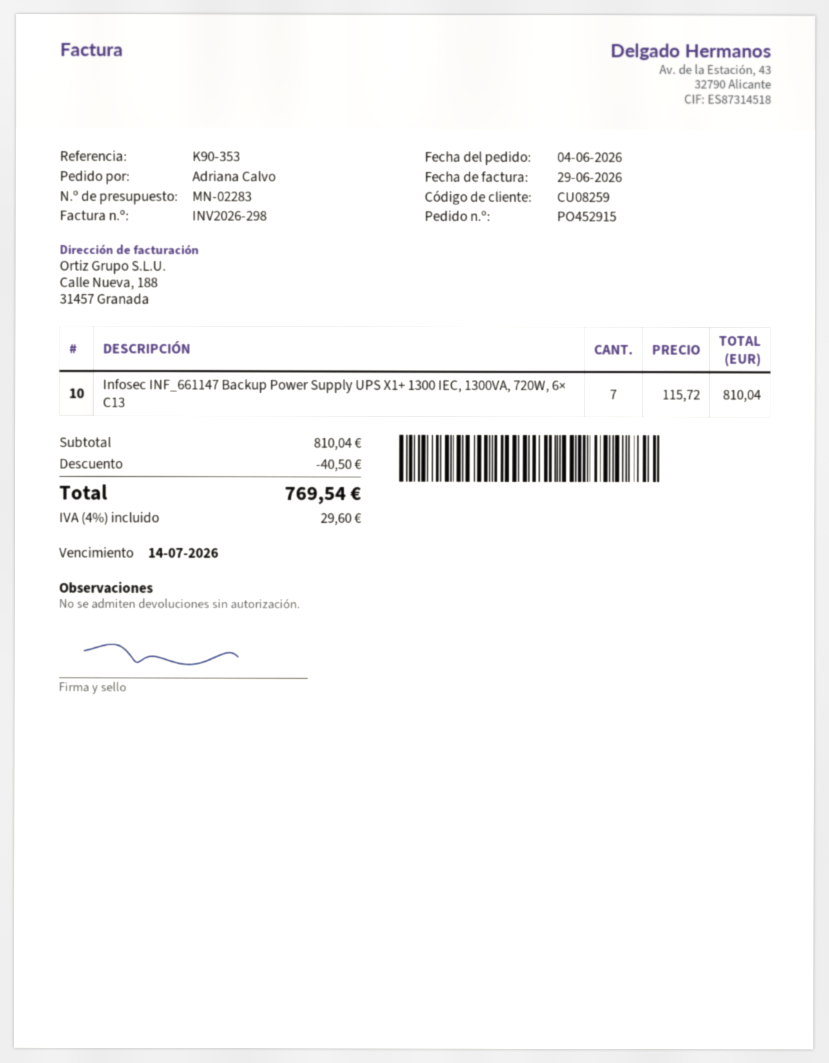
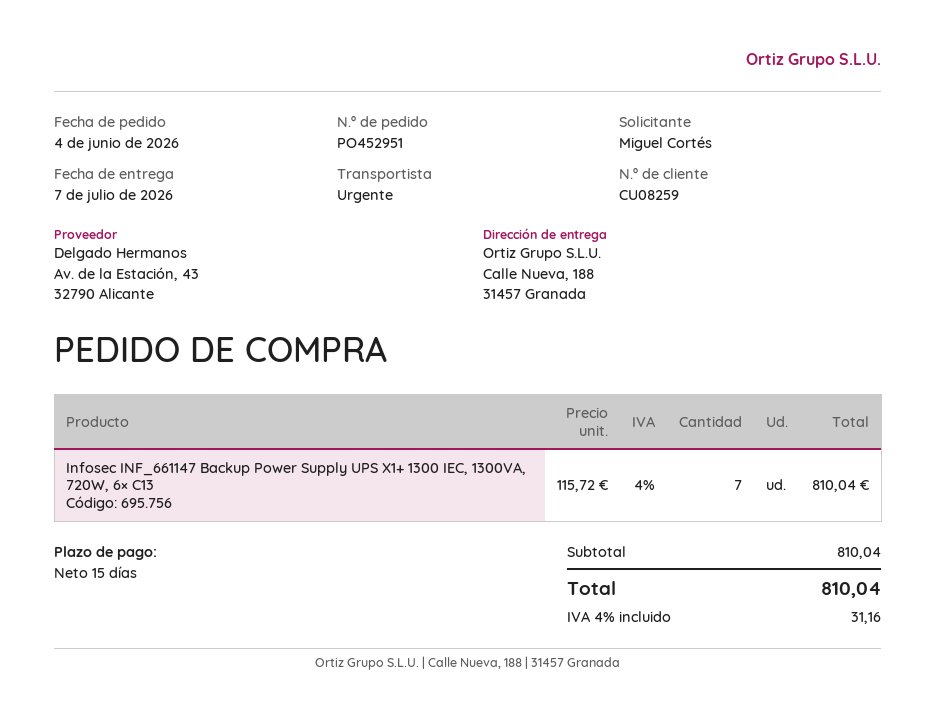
order number: PO452915 -> PO452951
ordered by: Adriana Calvo -> Miguel Cortés
discount: 40.50 -> none
tax: 4% = 29.60 -> 4% = 31.16
total: 769.54 -> 810.04

